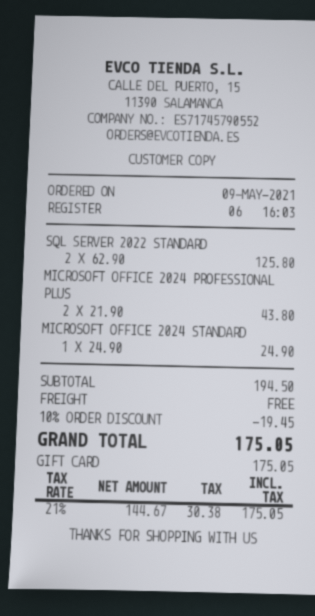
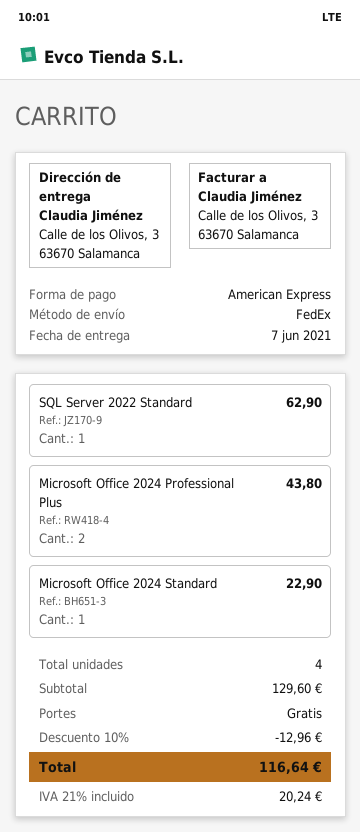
payment method: gift card -> American Express
SQL SERVER 2022 STANDARD: 2 for 125.80 -> 1 for 62.90
MICROSOFT OFFICE 2024 STANDARD: 1 for 24.90 -> 1 for 22.90
subtotal: 194.50 -> 129.60
discount: 10% = 19.45 -> 10% = 12.96
tax: 21% = 30.38 -> 21% = 20.24
total: 175.05 -> 116.64

